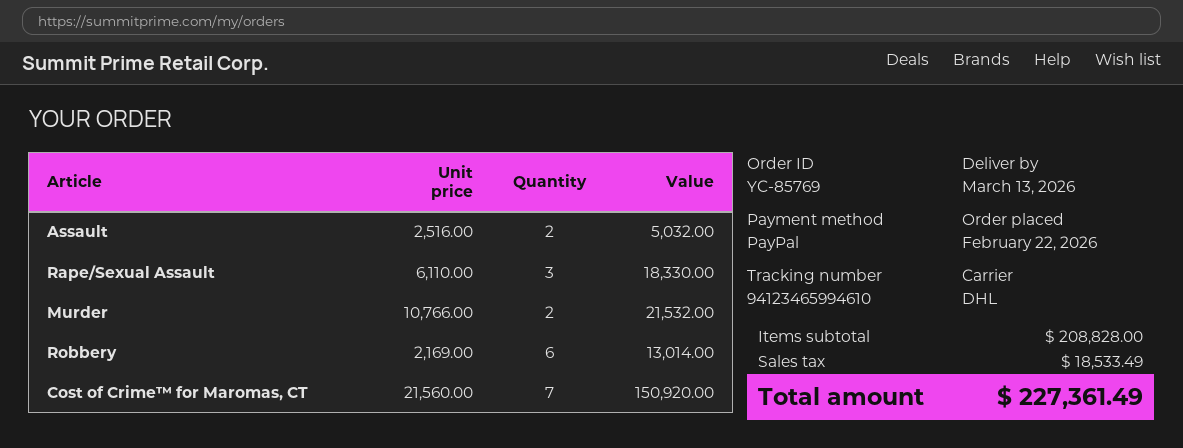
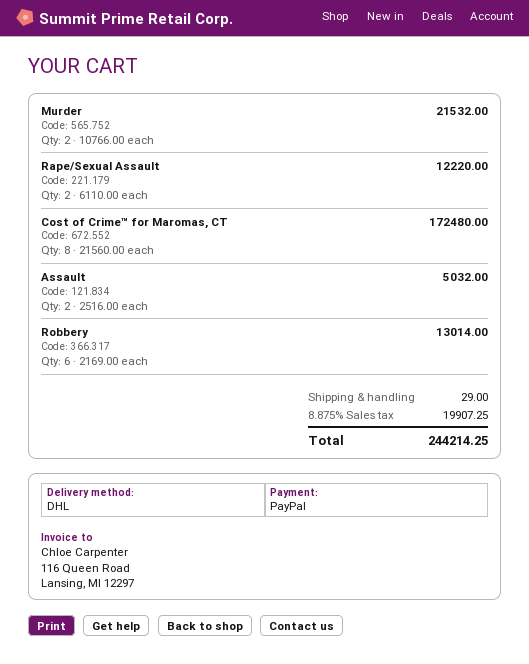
Rape/Sexual Assault: 3 x 6110.00 = 18330.00 -> 2 x 6110.00 = 12220.00
Cost of Crime™ for Maromas, CT: 7 x 21560.00 = 150920.00 -> 8 x 21560.00 = 172480.00
shipping: none -> 29.00
tax: 18533.49 -> 19907.25
total: 227361.49 -> 244214.25

